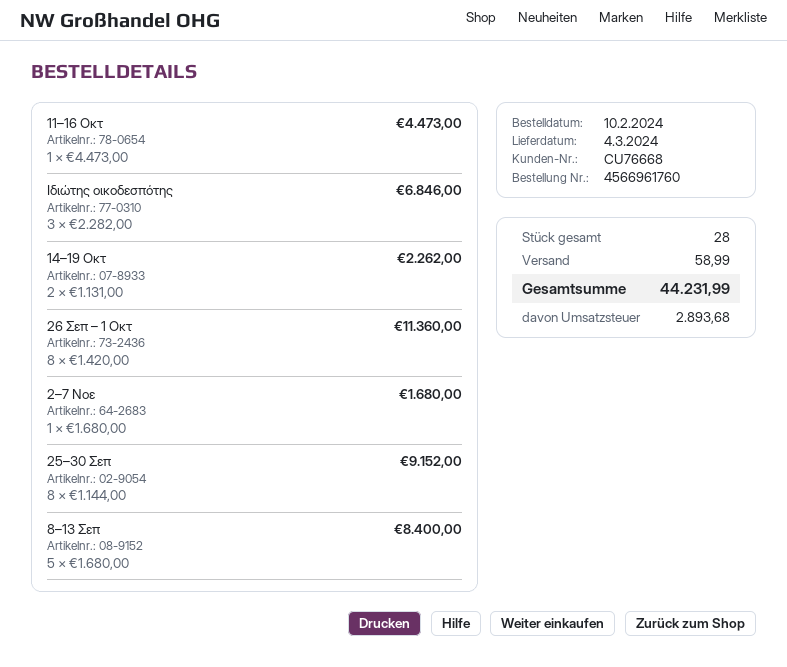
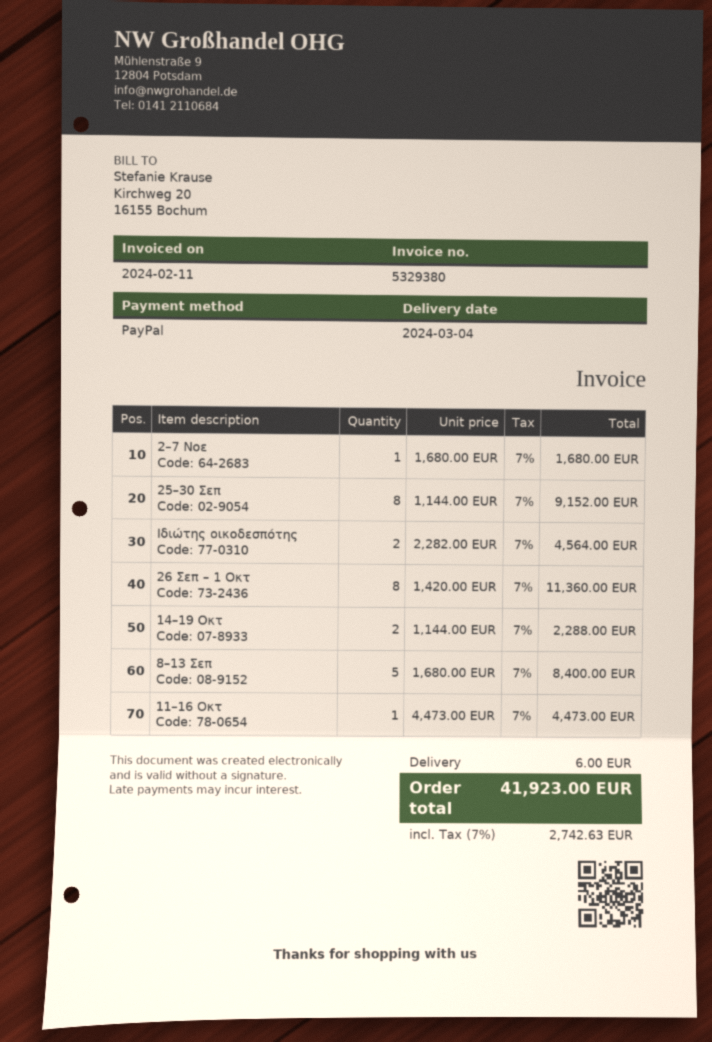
Ιδιώτης οικοδεσπότης: 3 x 2282.00 = 6846.00 -> 2 x 2282.00 = 4564.00
14–19 Οκτ: 2 x 1131.00 = 2262.00 -> 2 x 1144.00 = 2288.00
shipping: 58.99 -> 6.00
tax: 2893.68 -> 2742.63
total: 44231.99 -> 41923.00

